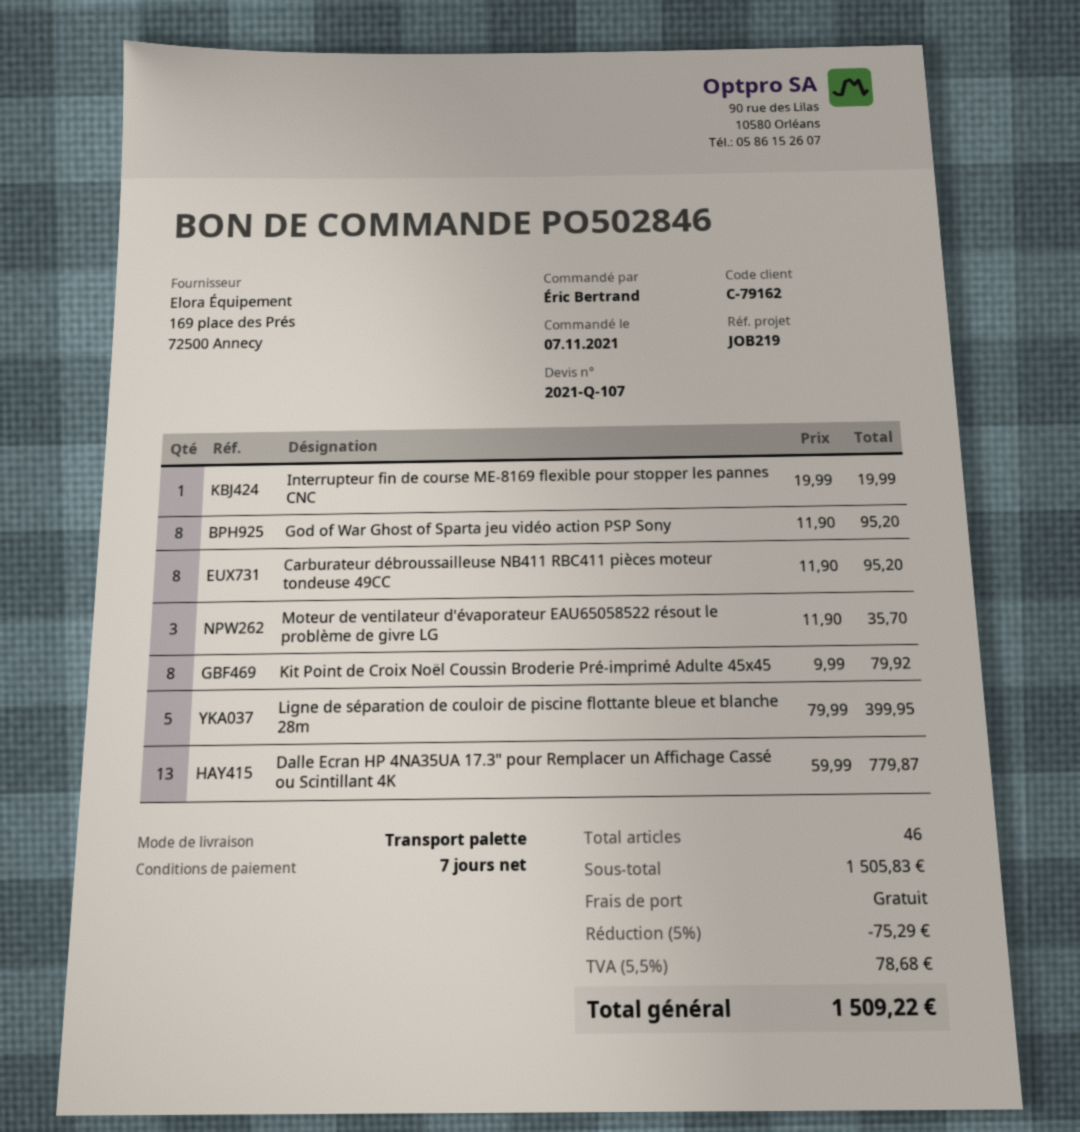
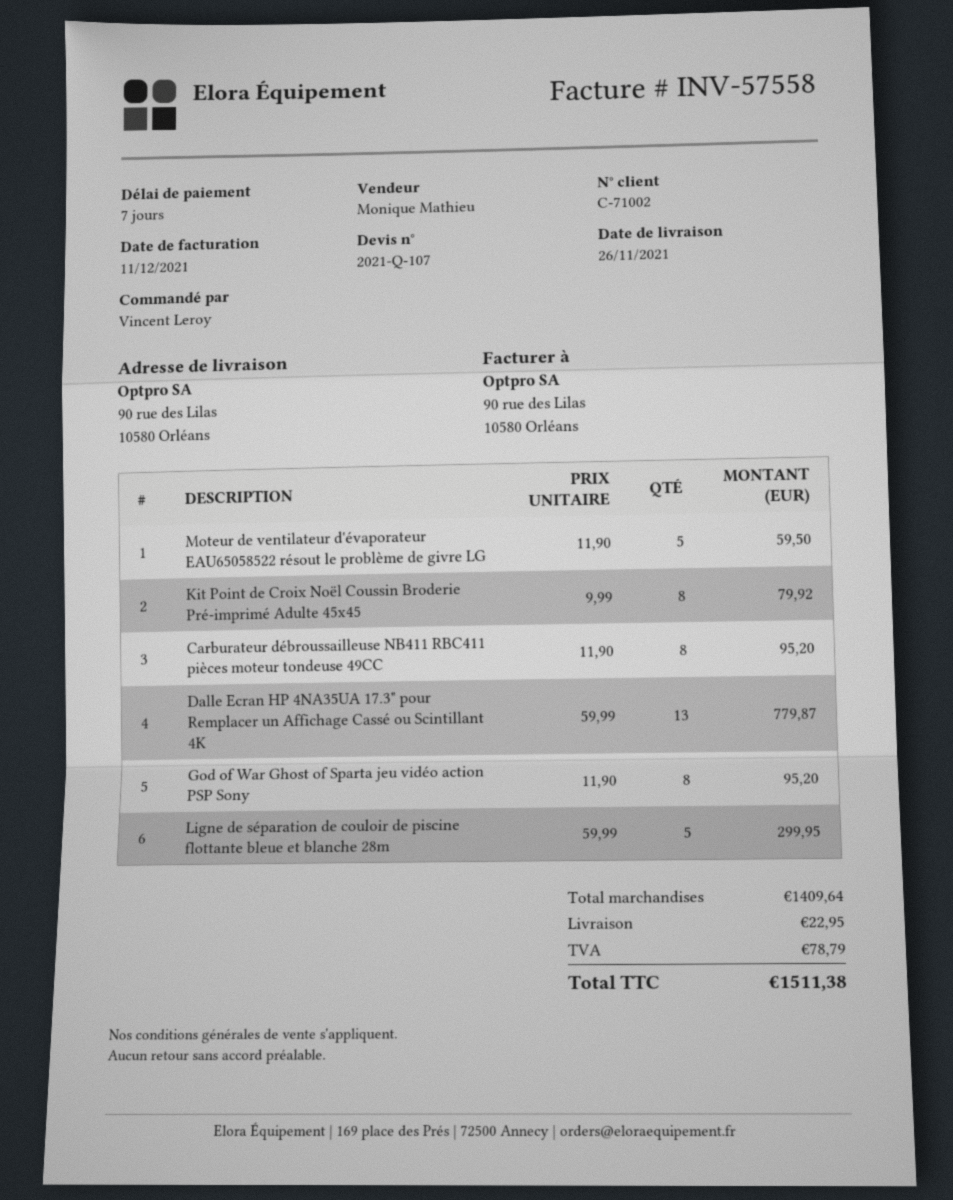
customer number: C-79162 -> C-71002
ordered by: Éric Bertrand -> Vincent Leroy
Interrupteur fin de course ME-8169 flexible pour stopper les pannes CNC: 1 x 19.99 = 19.99 -> none
Moteur de ventilateur d'évaporateur EAU65058522 résout le problème de givre LG: 3 x 11.90 = 35.70 -> 5 x 11.90 = 59.50
Ligne de séparation de couloir de piscine flottante bleue et blanche 28m: 5 x 79.99 = 399.95 -> 5 x 59.99 = 299.95
subtotal: 1505.83 -> 1409.64
discount: 5% = 75.29 -> none
shipping: 0.00 -> 22.95
tax: 78.68 -> 78.79
total: 1509.22 -> 1511.38

